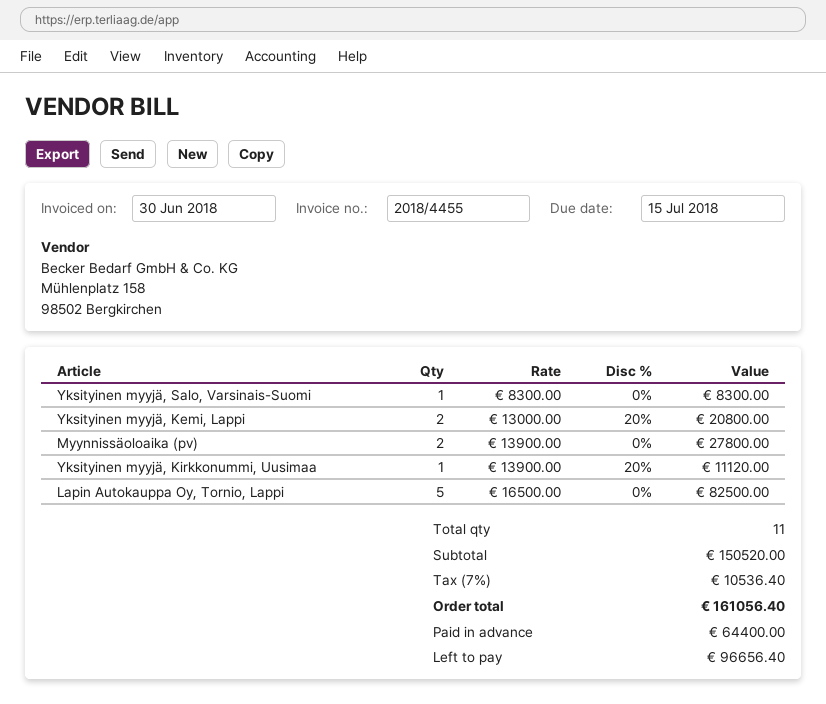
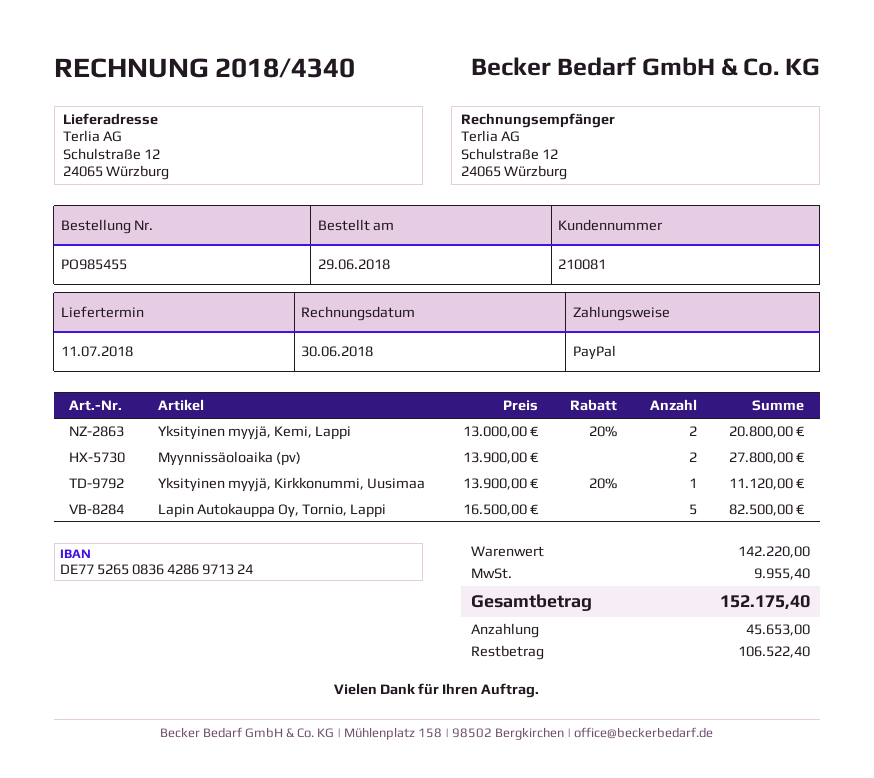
invoice number: 2018/4455 -> 2018/4340
Yksityinen myyjä, Salo, Varsinais-Suomi: 1 x 8300.00 = 8300.00 -> none
subtotal: 150520.00 -> 142220.00
tax: 10536.40 -> 9955.40
total: 161056.40 -> 152175.40
deposit: 64400.00 -> 45653.00
balance: 96656.40 -> 106522.40

